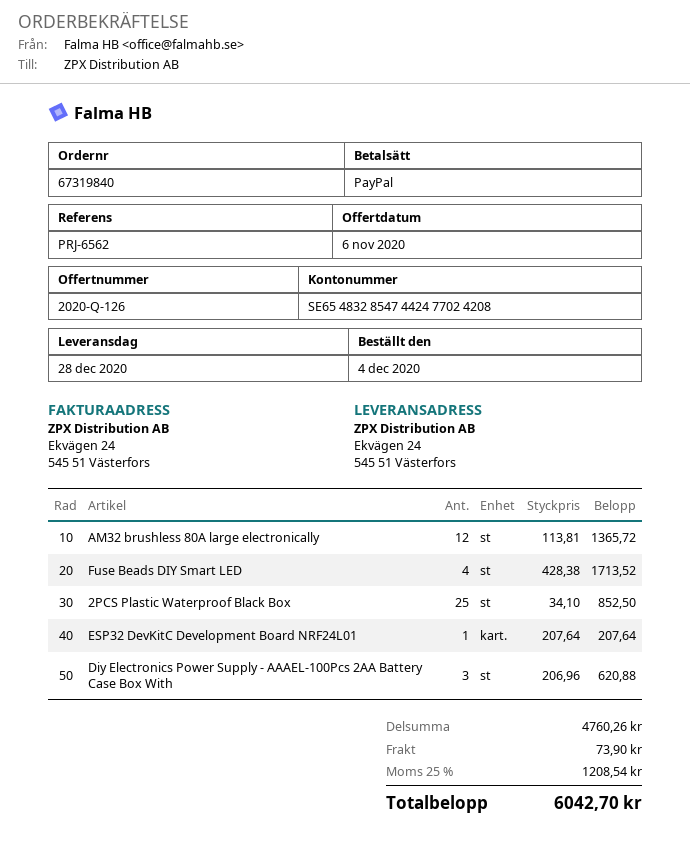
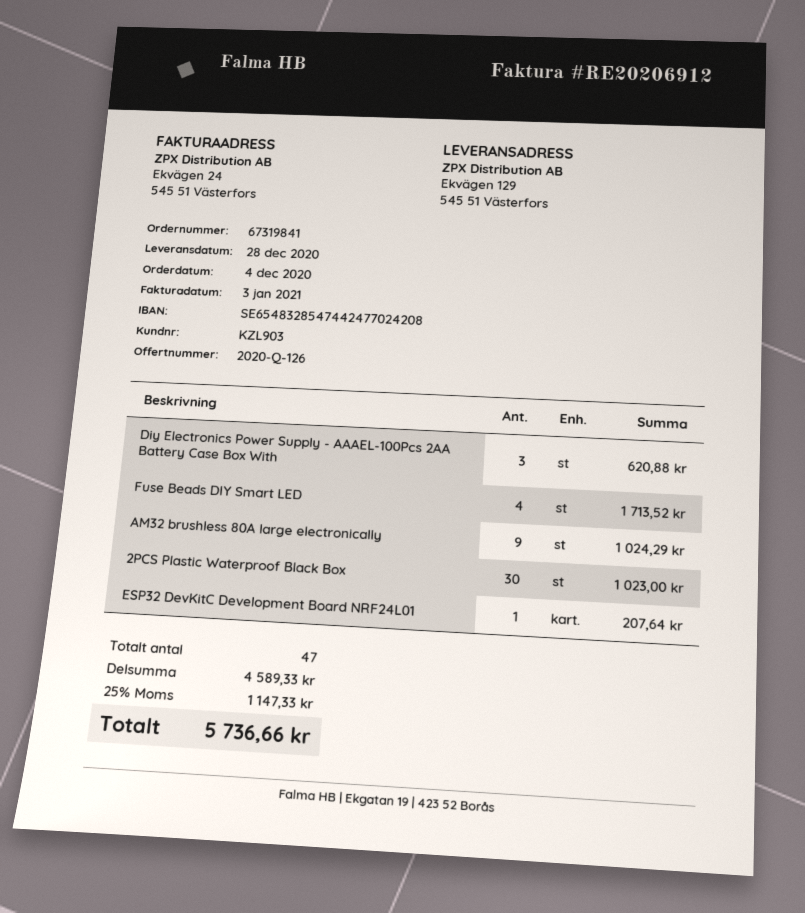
order number: 67319840 -> 67319841
ship to: Ekvägen 24, 545 51 Västerfors -> Ekvägen 129, 545 51 Västerfors
AM32 brushless 80A large electronically: 12 for 1365.72 -> 9 for 1024.29
2PCS Plastic Waterproof Black Box: 25 for 852.50 -> 30 for 1023.00
subtotal: 4760.26 -> 4589.33
shipping: 73.90 -> none
tax: 25% = 1208.54 -> 25% = 1147.33
total: 6042.70 -> 5736.66

